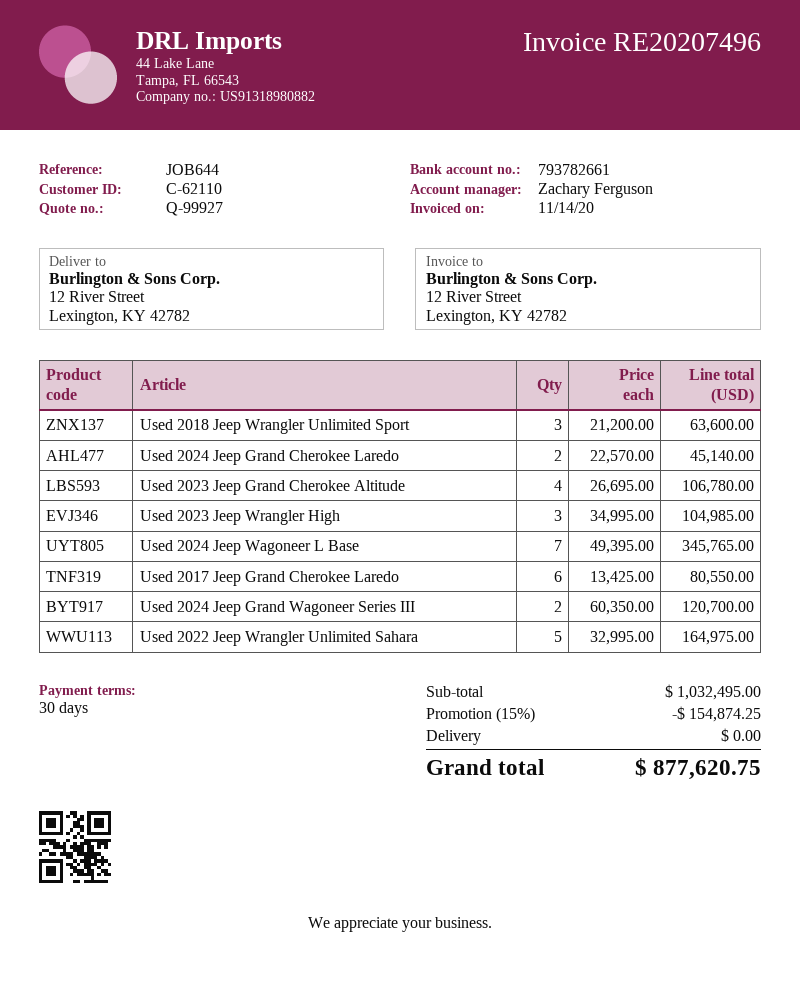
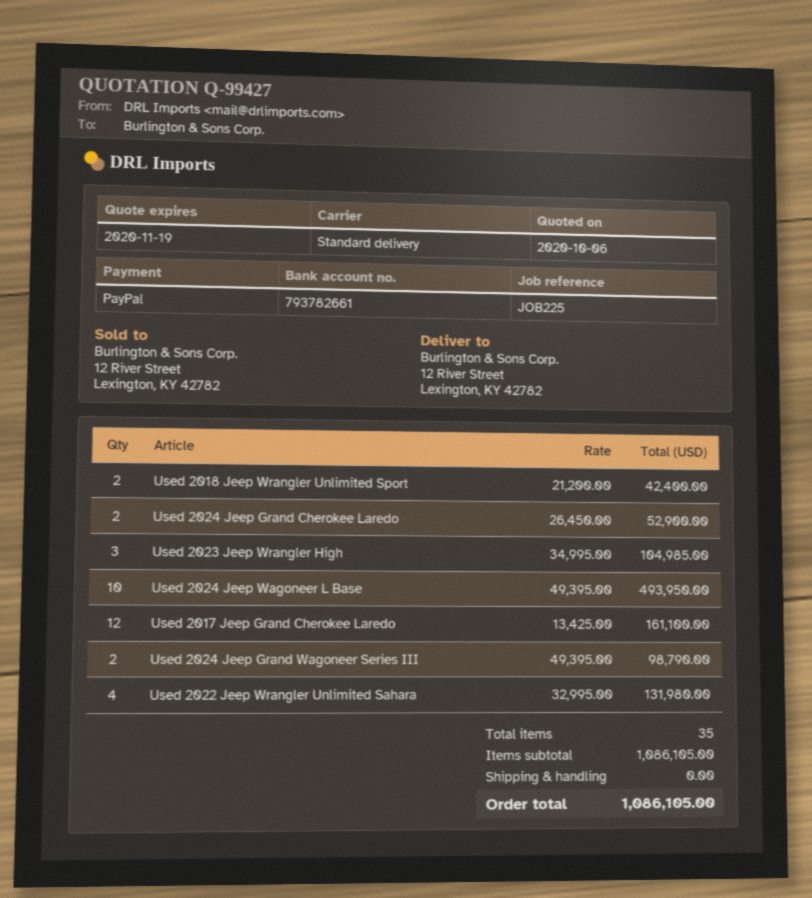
quote number: Q-99927 -> Q-99427
reference: JOB644 -> JOB225
Used 2018 Jeep Wrangler Unlimited Sport: 3 x 21200.00 = 63600.00 -> 2 x 21200.00 = 42400.00
Used 2024 Jeep Grand Cherokee Laredo: 2 x 22570.00 = 45140.00 -> 2 x 26450.00 = 52900.00
Used 2023 Jeep Grand Cherokee Altitude: 4 x 26695.00 = 106780.00 -> none
Used 2024 Jeep Wagoneer L Base: 7 x 49395.00 = 345765.00 -> 10 x 49395.00 = 493950.00
Used 2017 Jeep Grand Cherokee Laredo: 6 x 13425.00 = 80550.00 -> 12 x 13425.00 = 161100.00
Used 2024 Jeep Grand Wagoneer Series III: 2 x 60350.00 = 120700.00 -> 2 x 49395.00 = 98790.00
Used 2022 Jeep Wrangler Unlimited Sahara: 5 x 32995.00 = 164975.00 -> 4 x 32995.00 = 131980.00
subtotal: 1032495.00 -> 1086105.00
discount: 15% = 154874.25 -> none
total: 877620.75 -> 1086105.00

